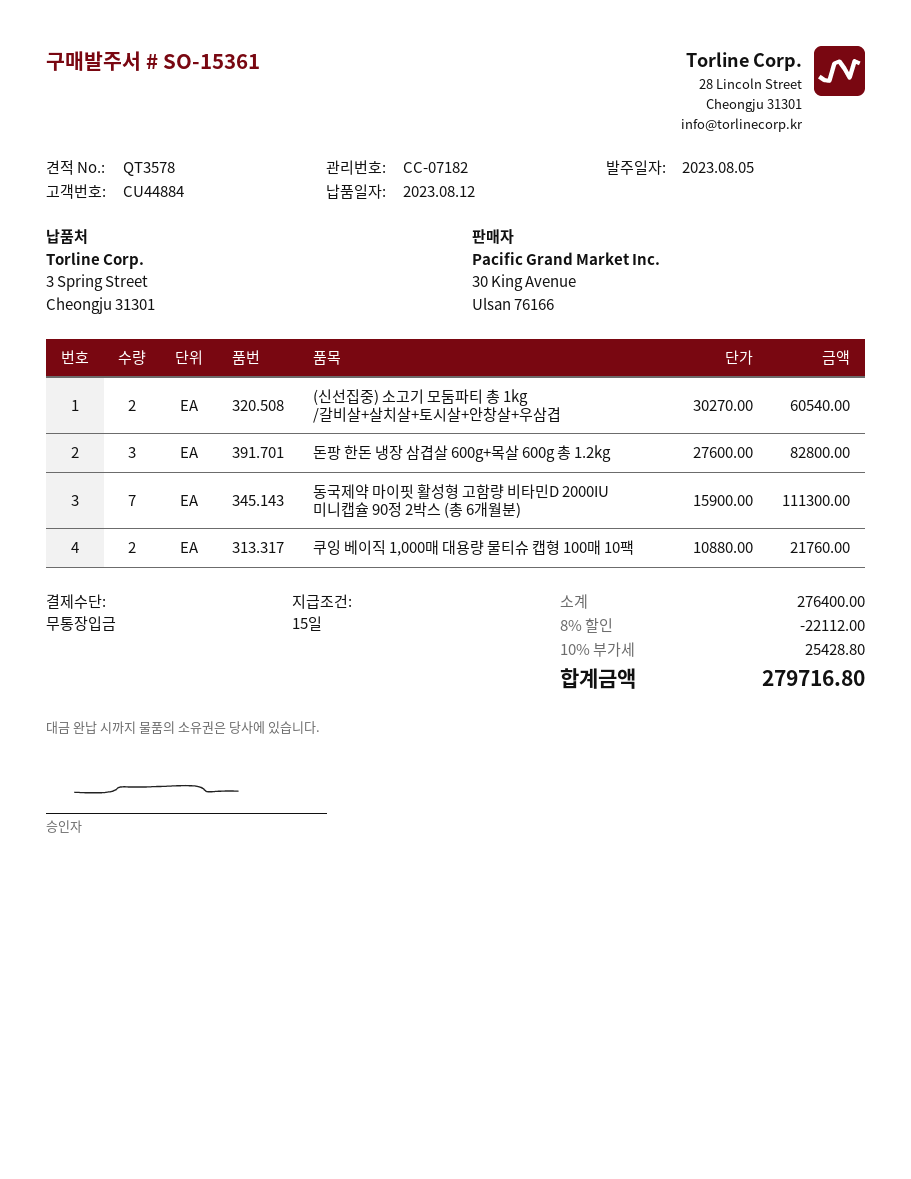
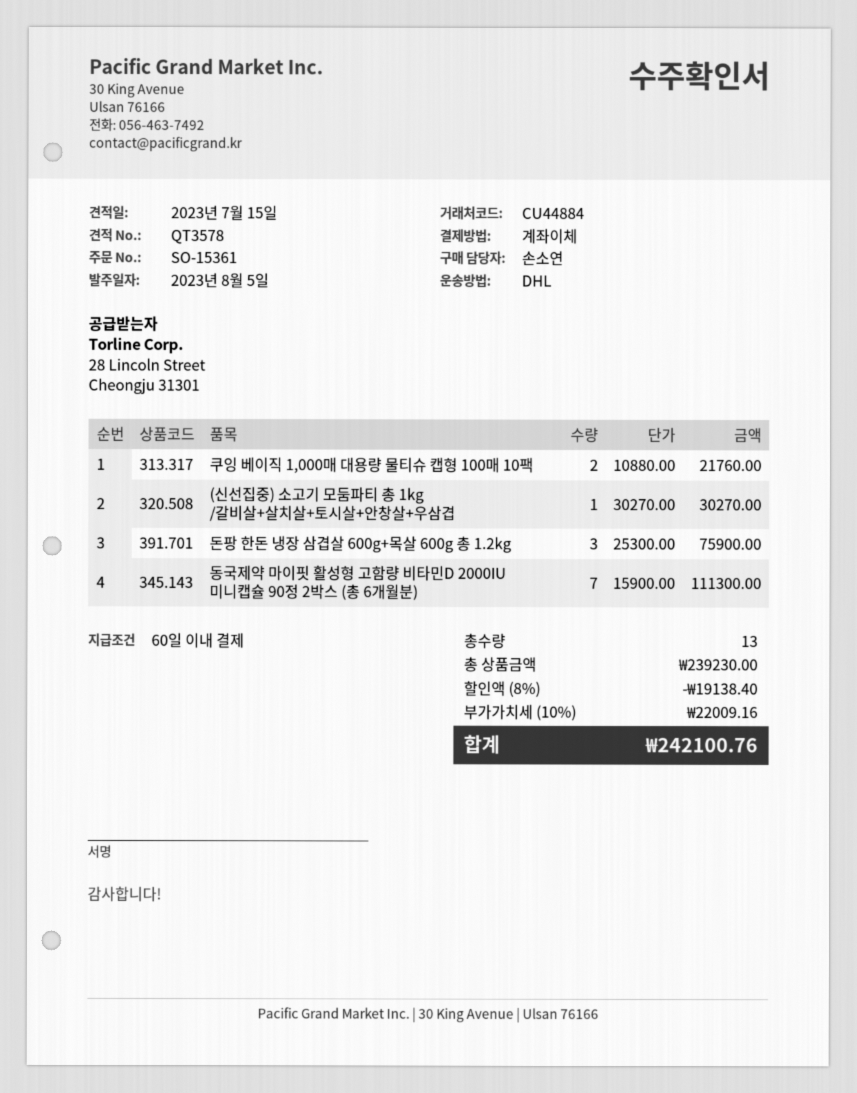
payment terms: 15 days -> 60 days
(신선집중) 소고기 모둠파티 총 1kg /갈비살+살치살+토시살+안창살+우삼겹: 2 x 30270.00 = 60540.00 -> 1 x 30270.00 = 30270.00
돈팡 한돈 냉장 삼겹살 600g+목살 600g 총 1.2kg: 3 x 27600.00 = 82800.00 -> 3 x 25300.00 = 75900.00
subtotal: 276400.00 -> 239230.00
discount: 8% = 22112.00 -> 8% = 19138.40
tax: 10% = 25428.80 -> 10% = 22009.16
total: 279716.80 -> 242100.76

